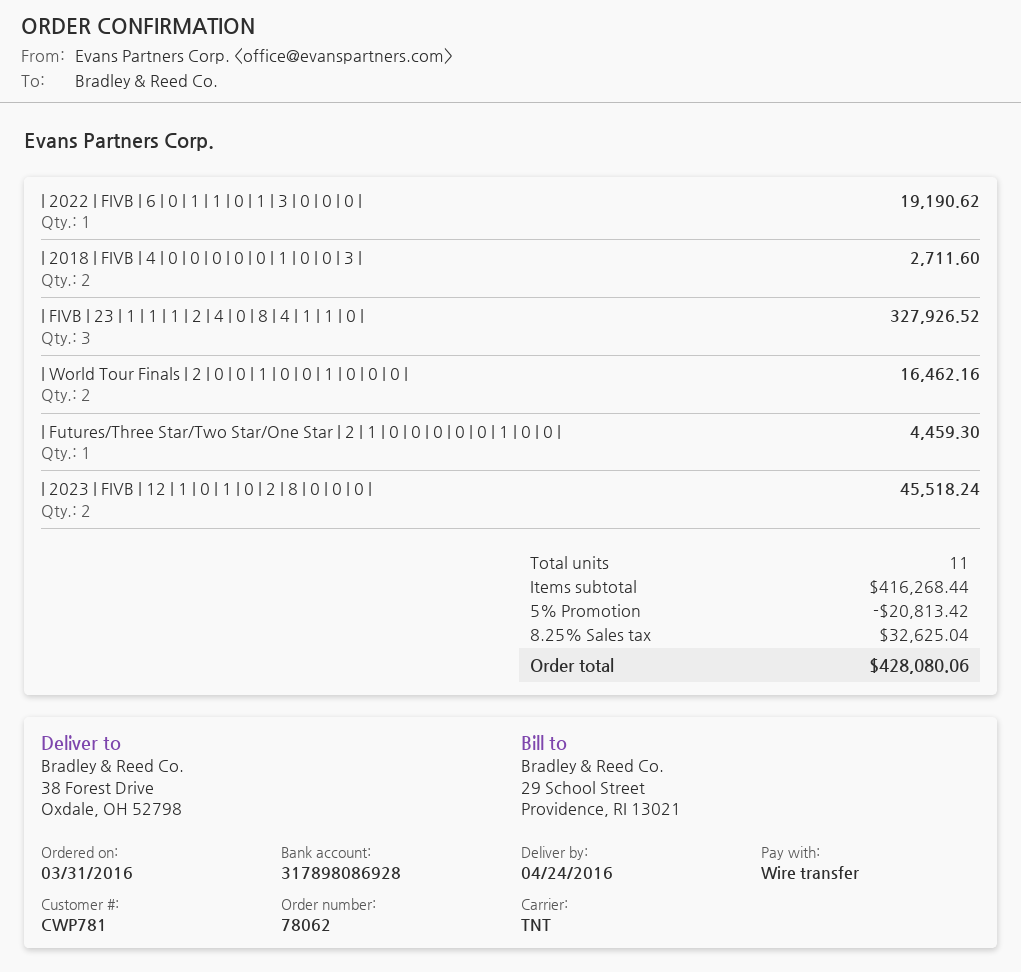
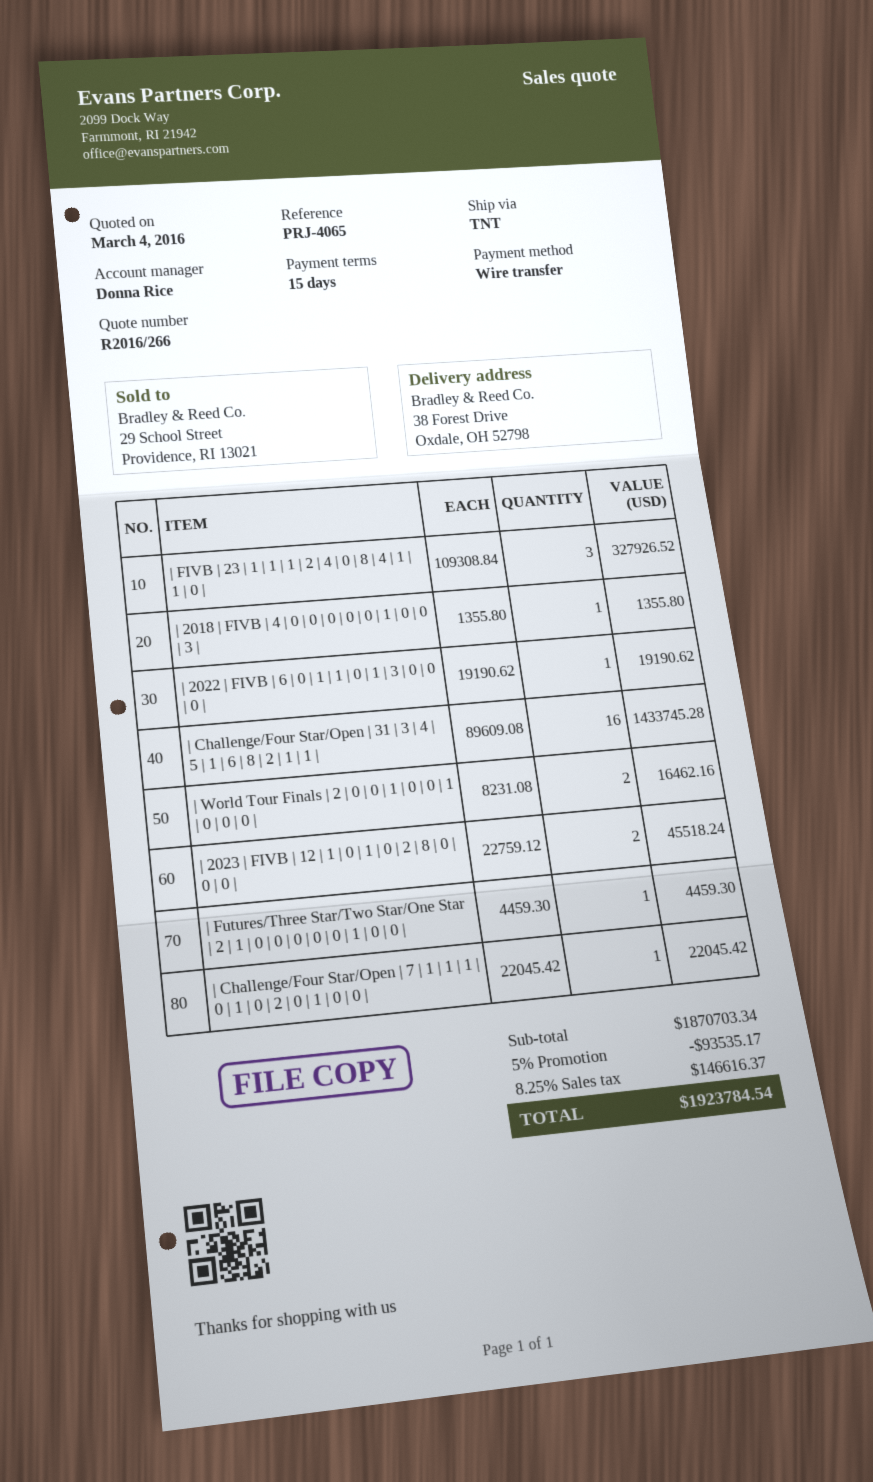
| 2018 | FIVB | 4 | 0 | 0 | 0 | 0 | 0 | 1 | 0 | 0 | 3 |: 2 for 2711.60 -> 1 for 1355.80
| Challenge/Four Star/Open | 31 | 3 | 4 | 5 | 1 | 6 | 8 | 2 | 1 | 1 |: none -> 16 for 1433745.28
| Challenge/Four Star/Open | 7 | 1 | 1 | 1 | 0 | 1 | 0 | 2 | 0 | 1 | 0 | 0 |: none -> 1 for 22045.42
subtotal: 416268.44 -> 1870703.34
discount: 5% = 20813.42 -> 5% = 93535.17
tax: 8.25% = 32625.04 -> 8.25% = 146616.37
total: 428080.06 -> 1923784.54

